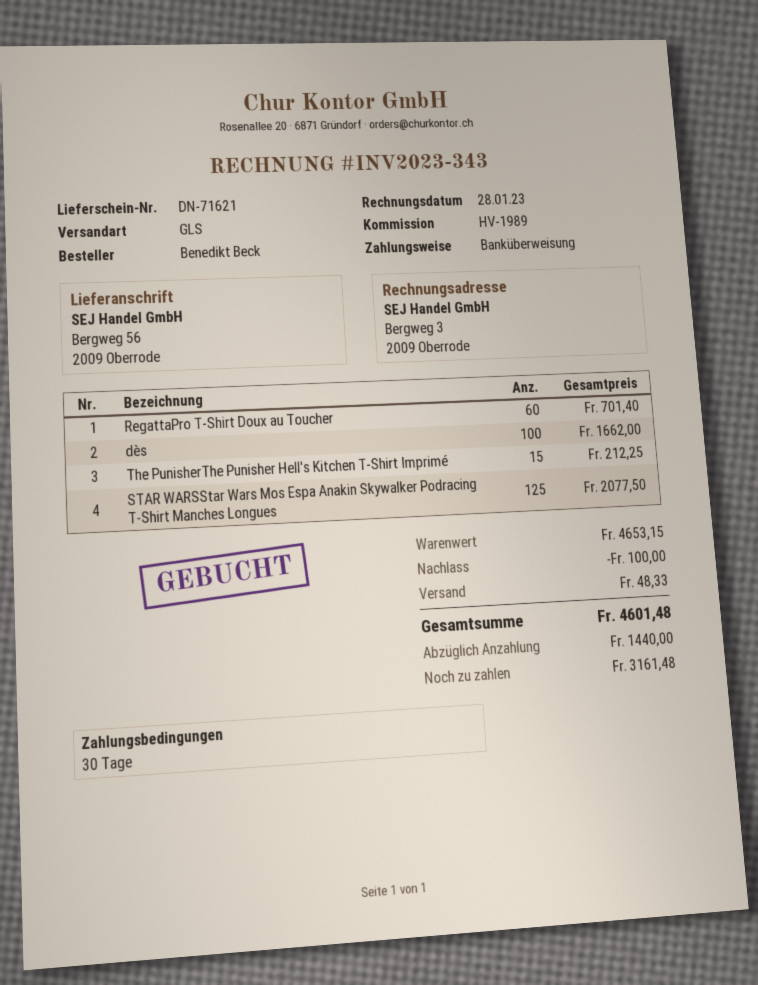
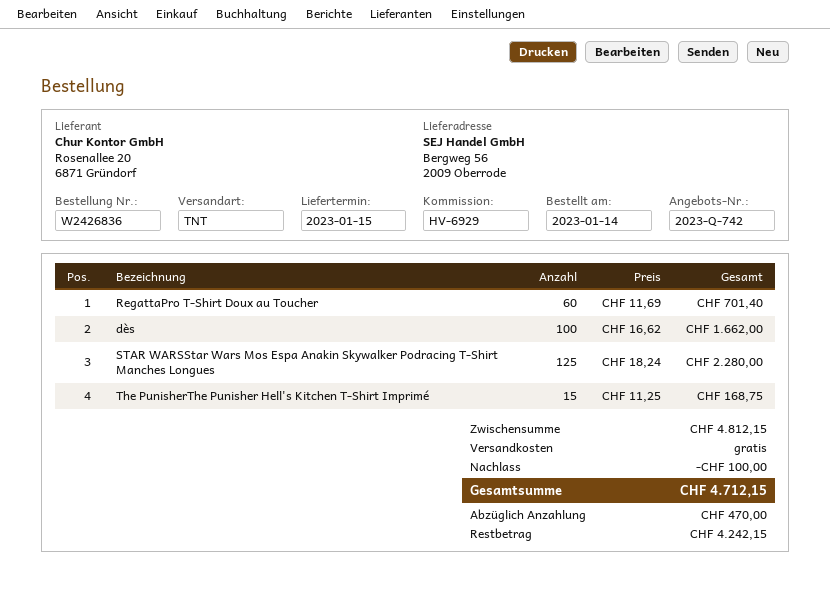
reference: HV-1989 -> HV-6929
shipping method: GLS -> TNT
The PunisherThe Punisher Hell's Kitchen T-Shirt Imprimé: 15 for 212.25 -> 15 for 168.75
STAR WARSStar Wars Mos Espa Anakin Skywalker Podracing T-Shirt Manches Longues: 125 for 2077.50 -> 125 for 2280.00
subtotal: 4653.15 -> 4812.15
shipping: 48.33 -> 0.00
total: 4601.48 -> 4712.15
deposit: 1440.00 -> 470.00
balance: 3161.48 -> 4242.15

